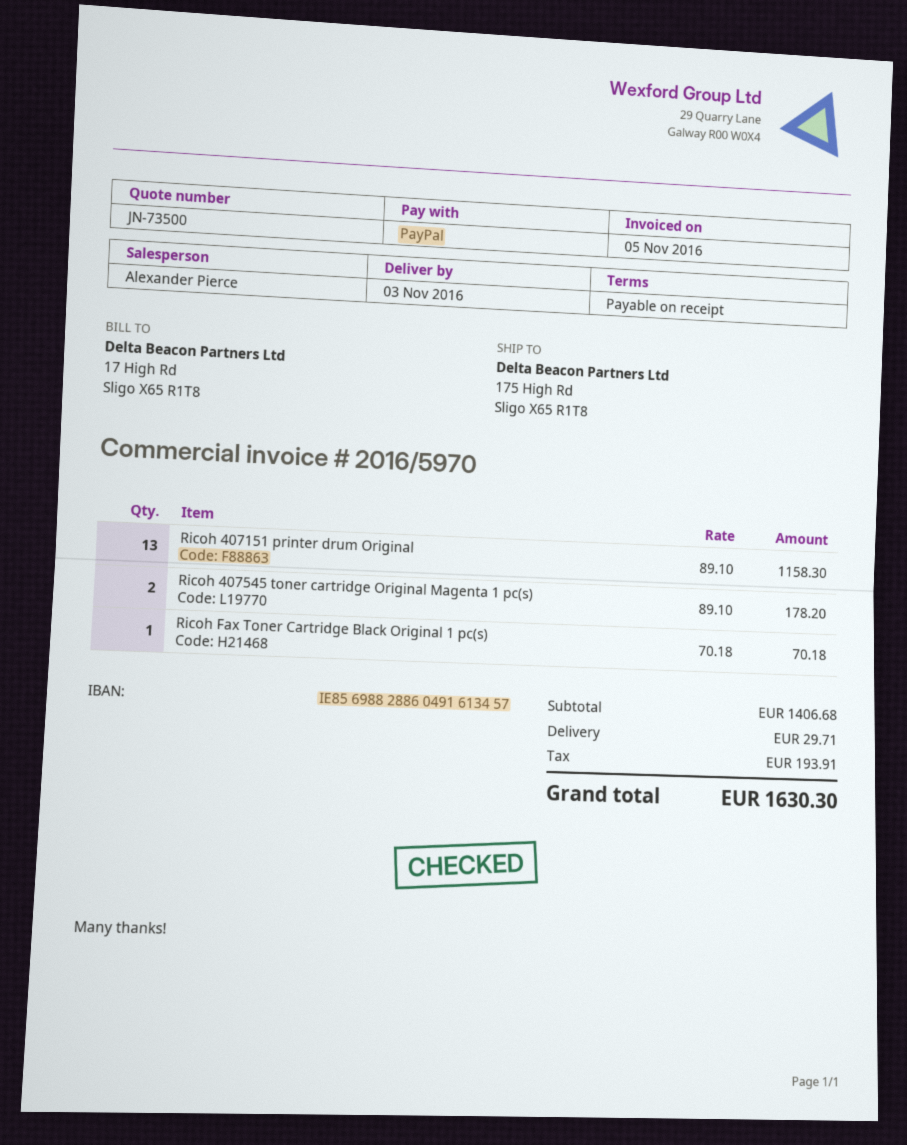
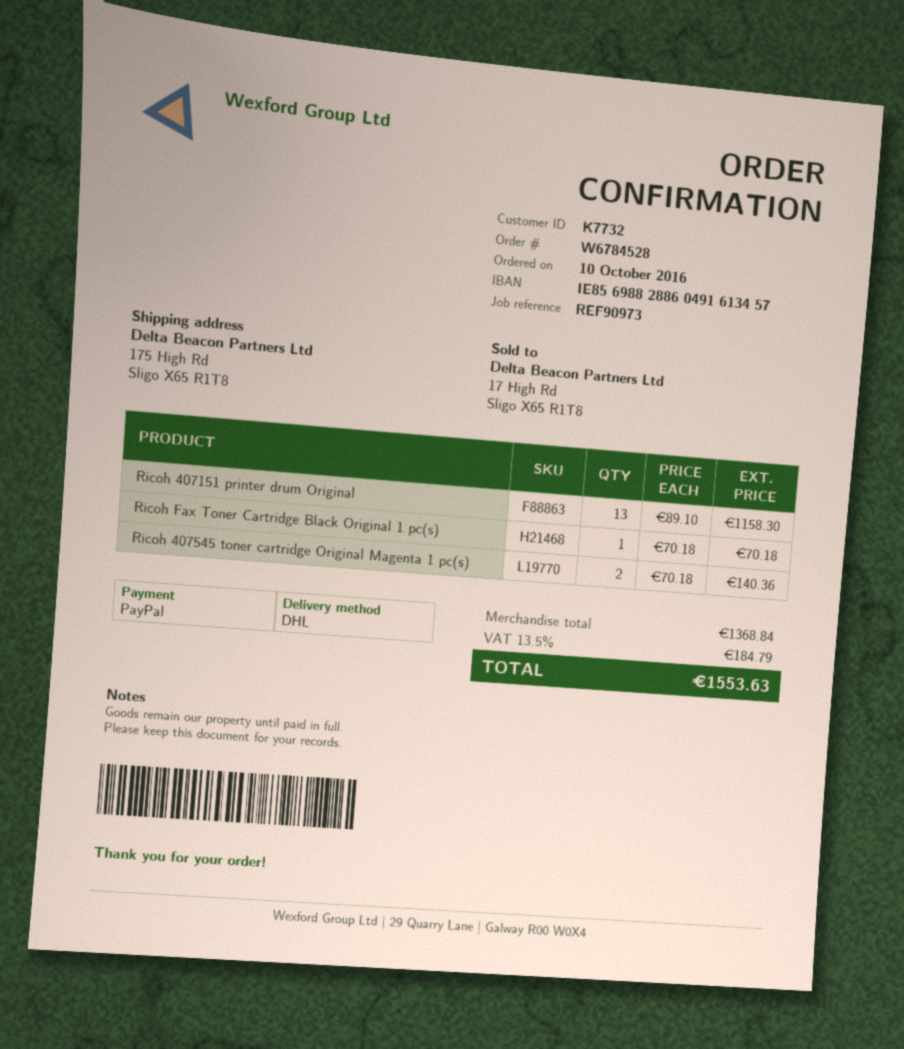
Ricoh 407545 toner cartridge Original Magenta 1 pc(s): 2 x 89.10 = 178.20 -> 2 x 70.18 = 140.36
subtotal: 1406.68 -> 1368.84
shipping: 29.71 -> none
tax: 193.91 -> 184.79
total: 1630.30 -> 1553.63

